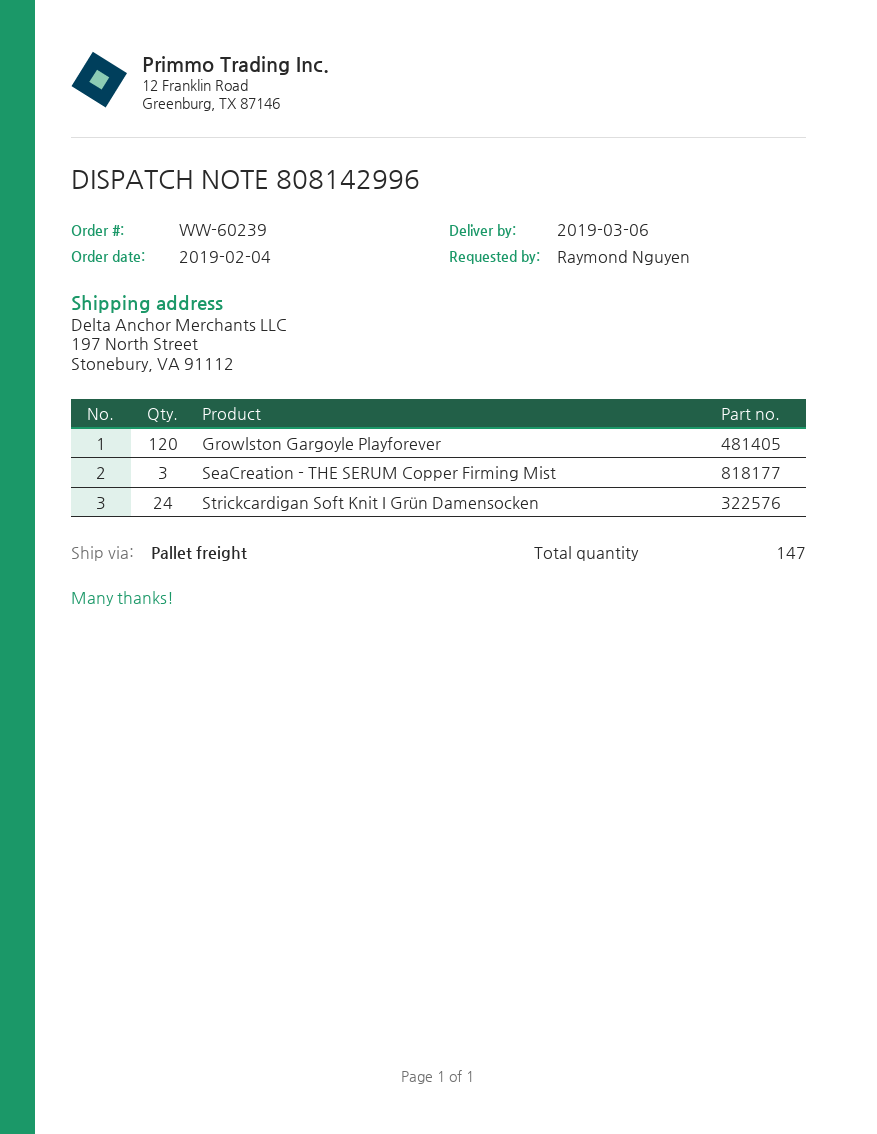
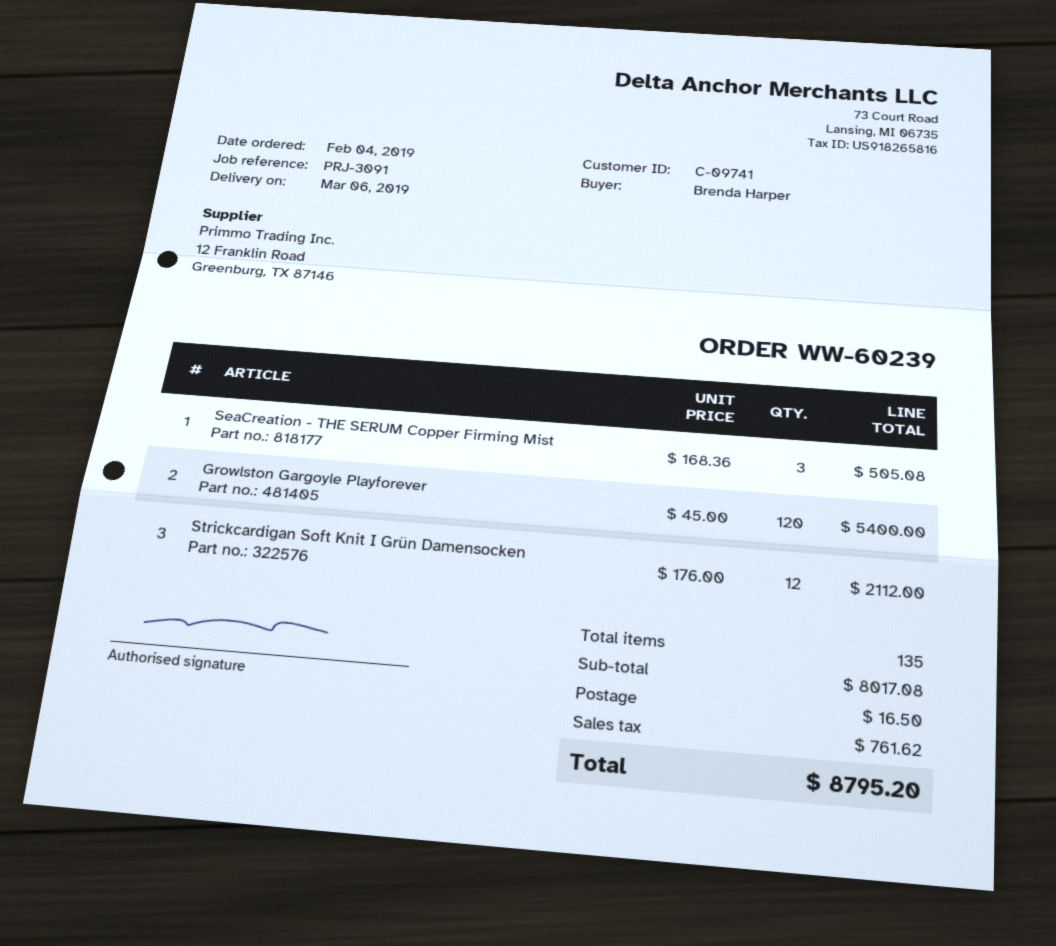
ordered by: Raymond Nguyen -> Brenda Harper
Strickcardigan Soft Knit I Grün Damensocken: 24 -> 12
total quantity: 147 -> 135

